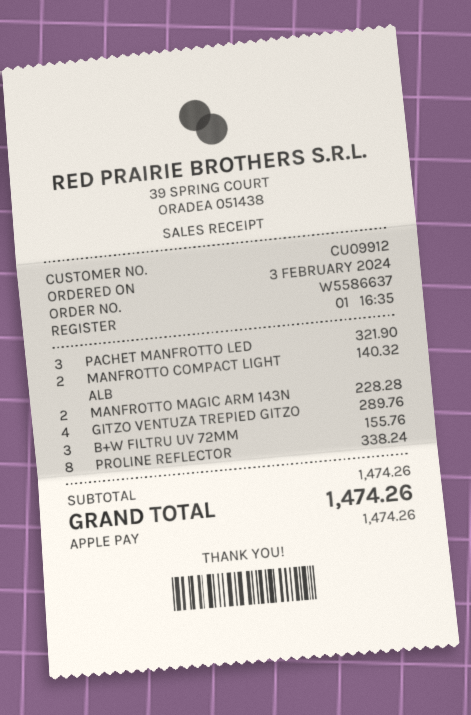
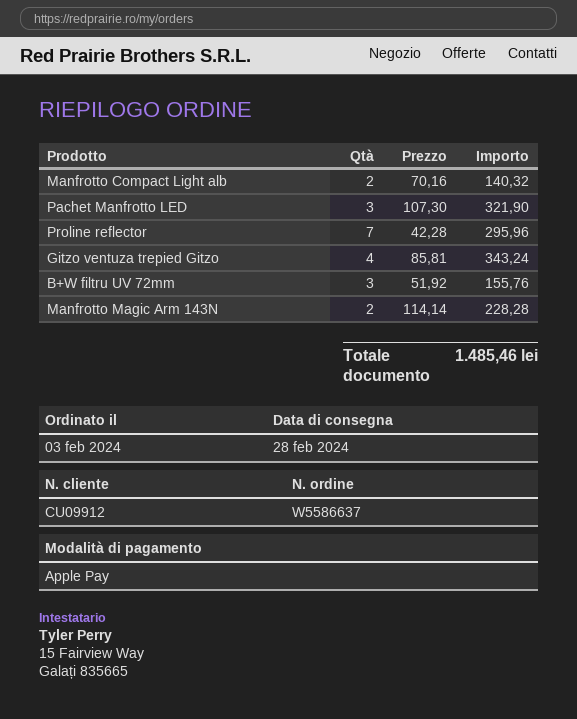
GITZO VENTUZA TREPIED GITZO: 4 for 289.76 -> 4 for 343.24
PROLINE REFLECTOR: 8 for 338.24 -> 7 for 295.96
total: 1474.26 -> 1485.46

